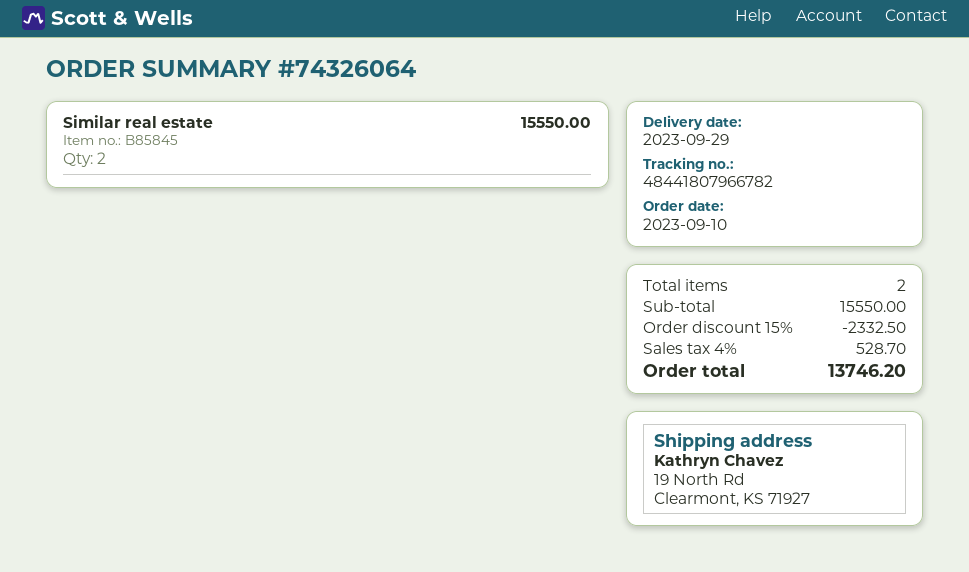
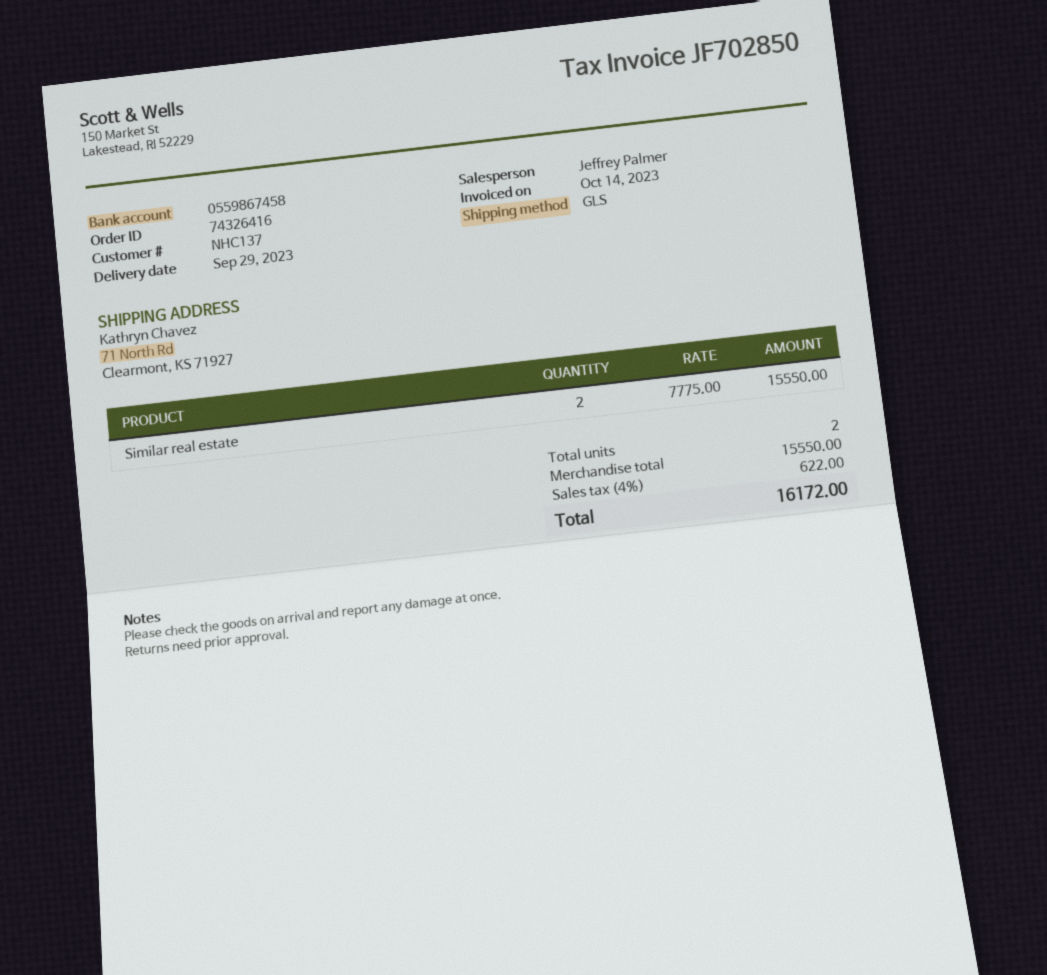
order number: 74326064 -> 74326416
ship to: 19 North Rd, Clearmont, KS 71927 -> 71 North Rd, Clearmont, KS 71927
discount: 15% = 2332.50 -> none
tax: 4% = 528.70 -> 4% = 622.00
total: 13746.20 -> 16172.00

